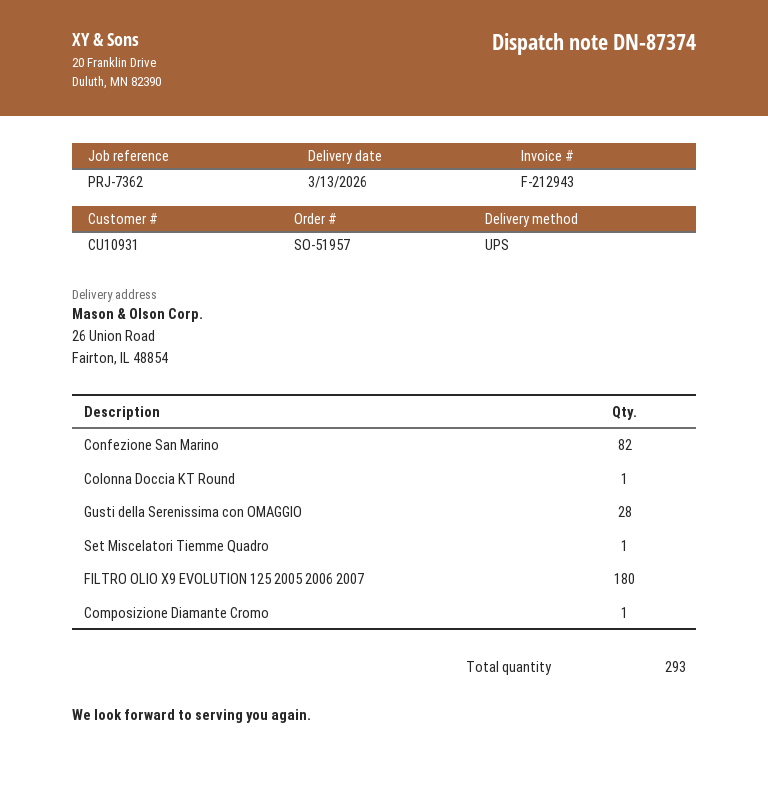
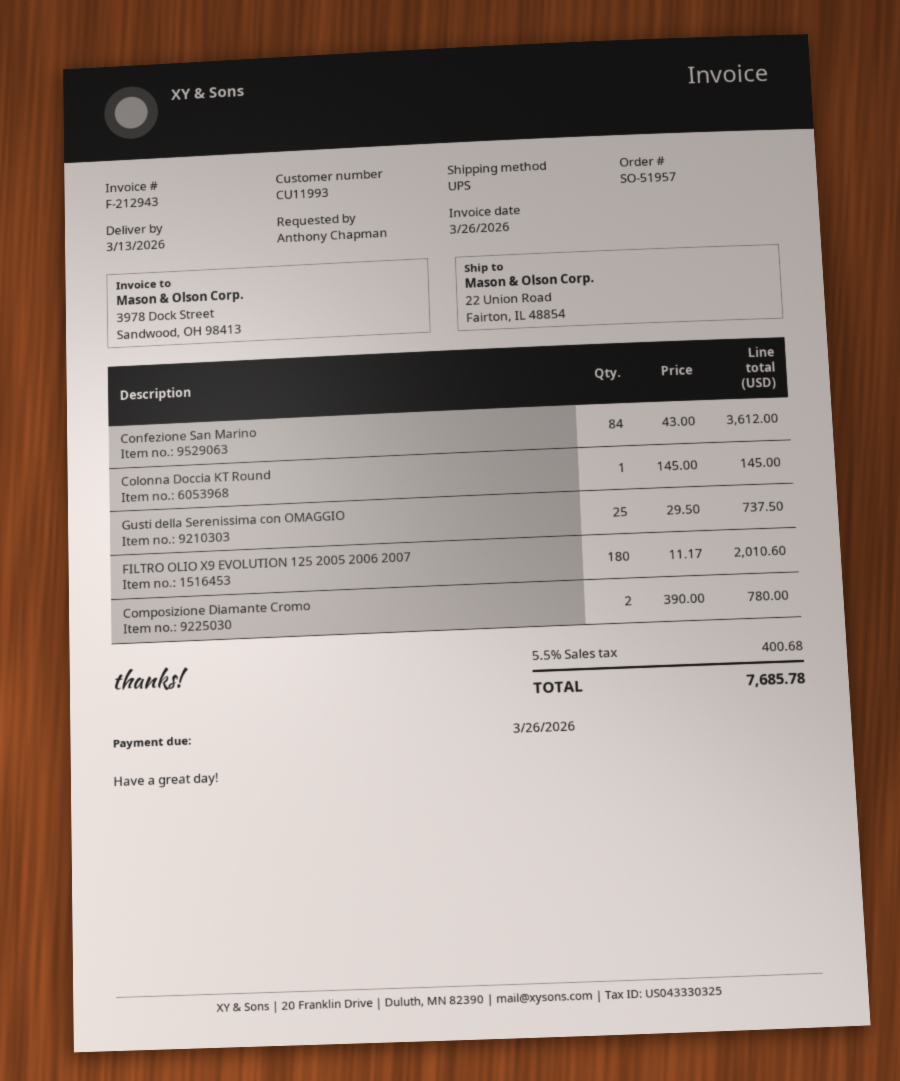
customer number: CU10931 -> CU11993
ship to: 26 Union Road, Fairton, IL 48854 -> 22 Union Road, Fairton, IL 48854
Confezione San Marino: 82 -> 84
Gusti della Serenissima con OMAGGIO: 28 -> 25
Set Miscelatori Tiemme Quadro: 1 -> none
Composizione Diamante Cromo: 1 -> 2

